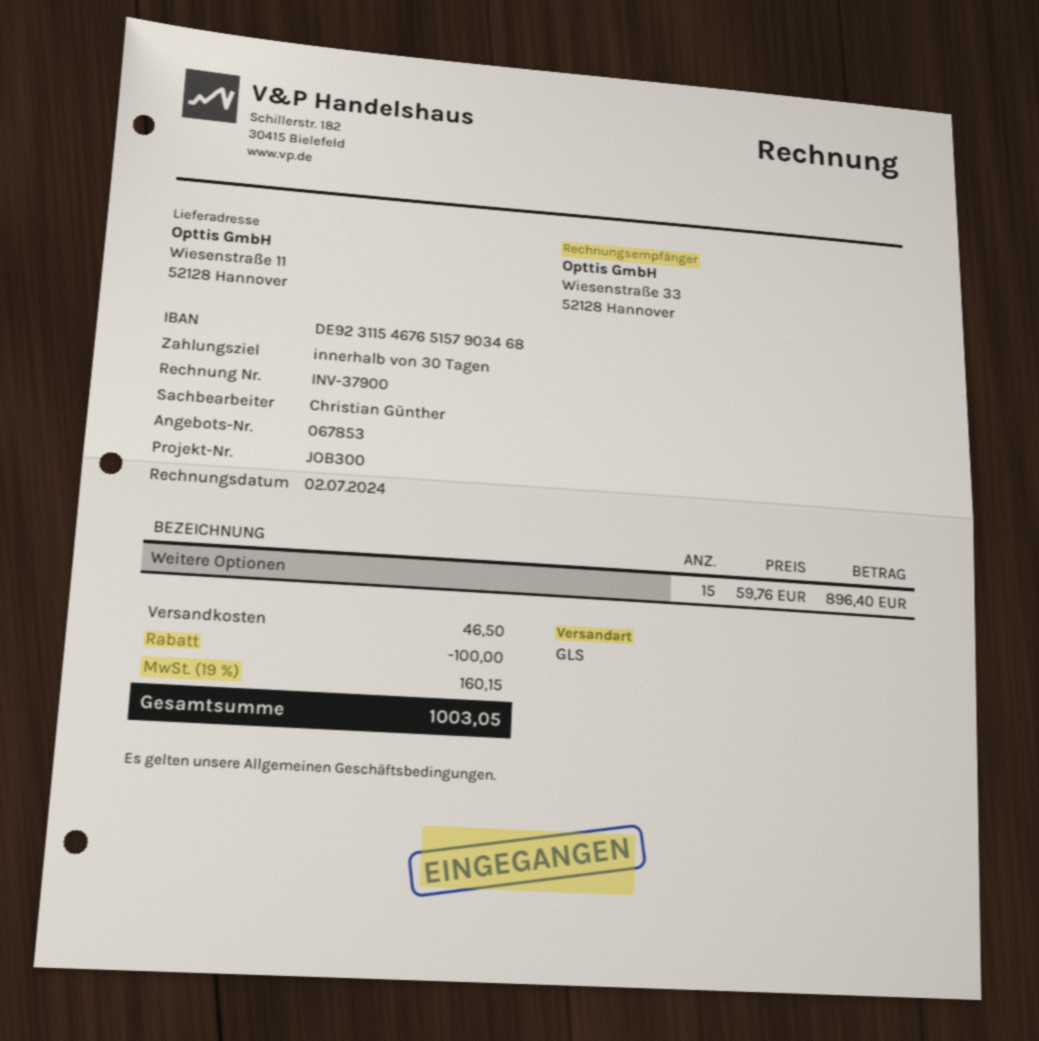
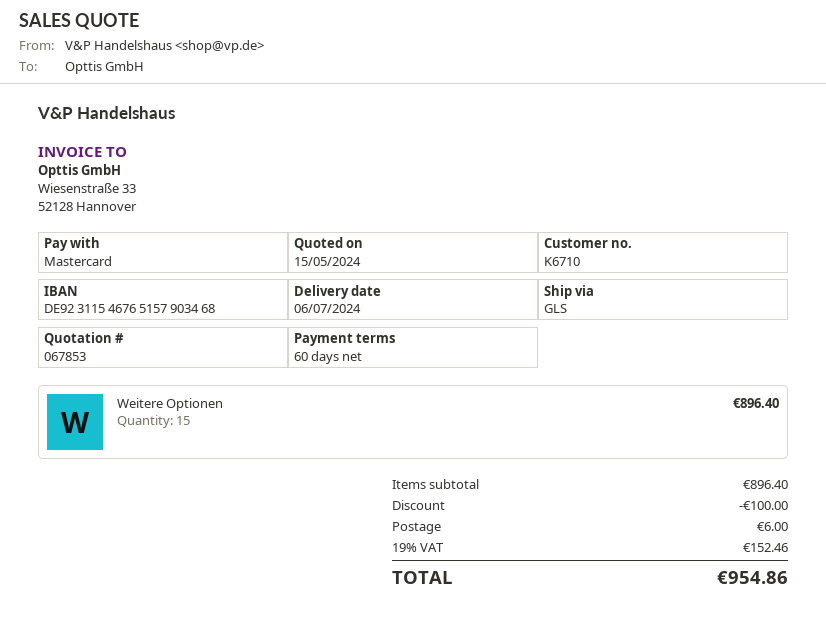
payment terms: 30 days -> 60 days
shipping: 46.50 -> 6.00
tax: 19% = 160.15 -> 19% = 152.46
total: 1003.05 -> 954.86

